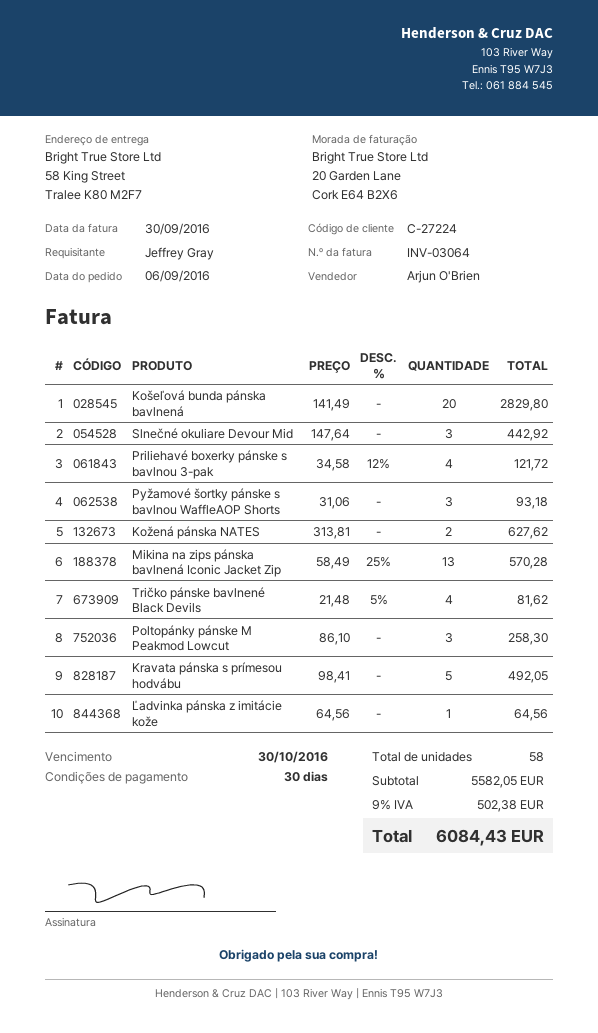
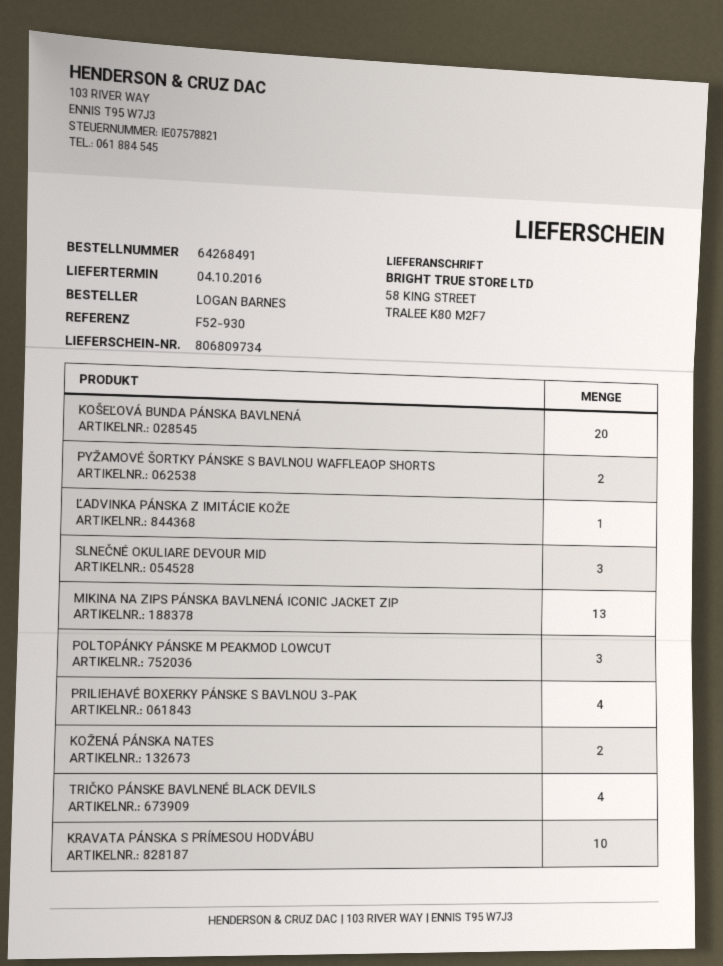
ordered by: Jeffrey Gray -> LOGAN BARNES
Pyžamové šortky pánske s bavlnou WaffleAOP Shorts: 3 -> 2
Kravata pánska s prímesou hodvábu: 5 -> 10

